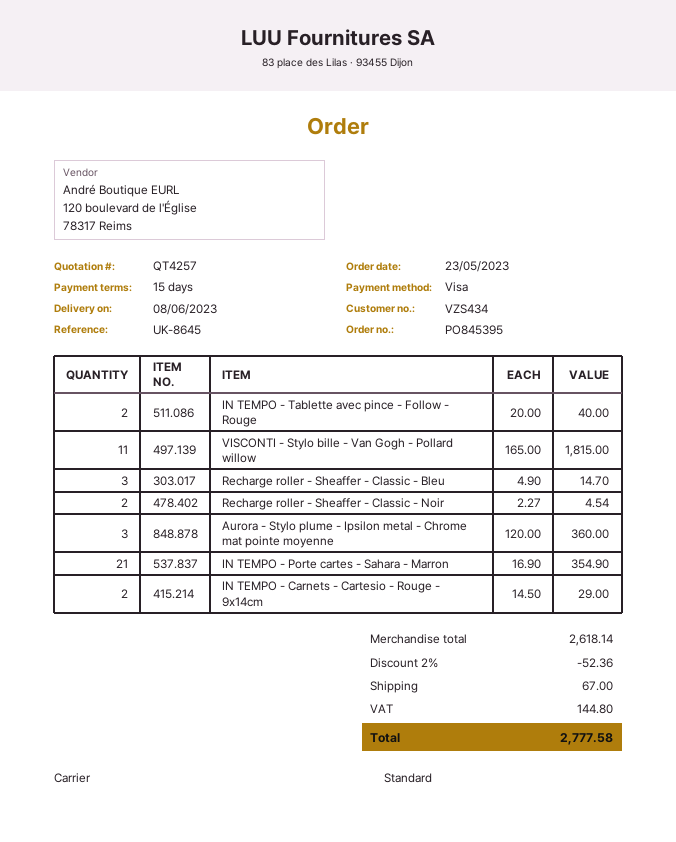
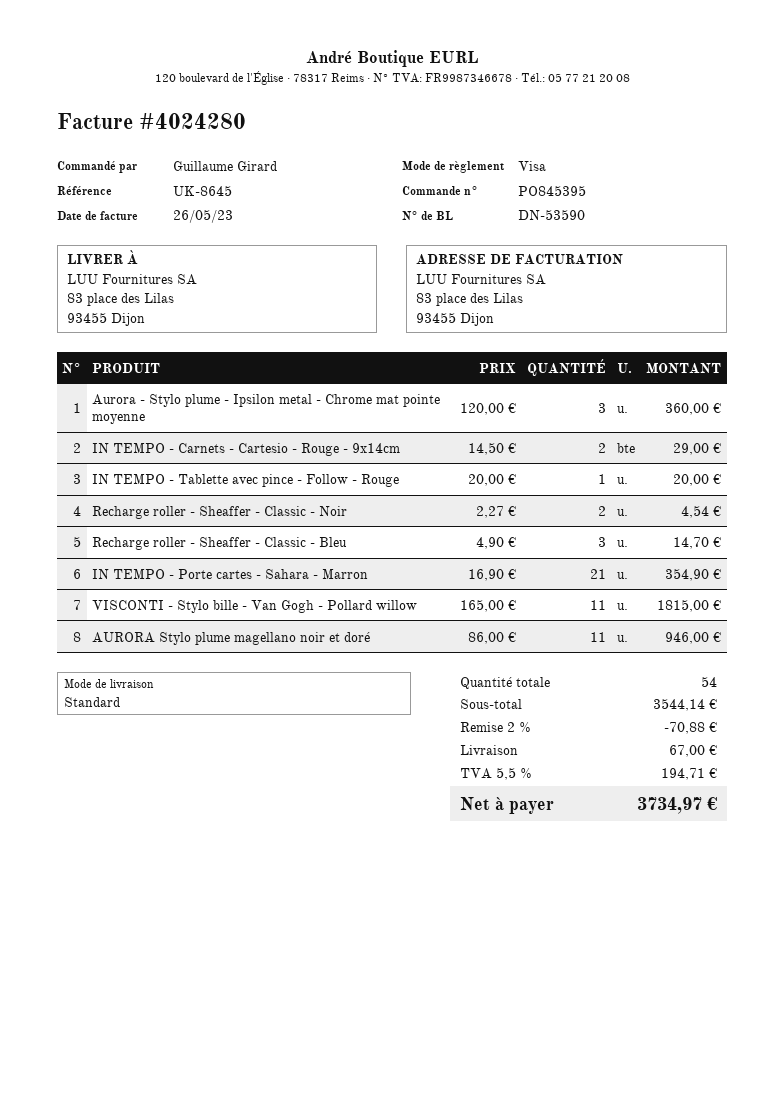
IN TEMPO - Tablette avec pince - Follow - Rouge: 2 x 20.00 = 40.00 -> 1 x 20.00 = 20.00
AURORA Stylo plume magellano noir et doré: none -> 11 x 86.00 = 946.00
subtotal: 2618.14 -> 3544.14
discount: 2% = 52.36 -> 2% = 70.88
tax: 144.80 -> 194.71
total: 2777.58 -> 3734.97

